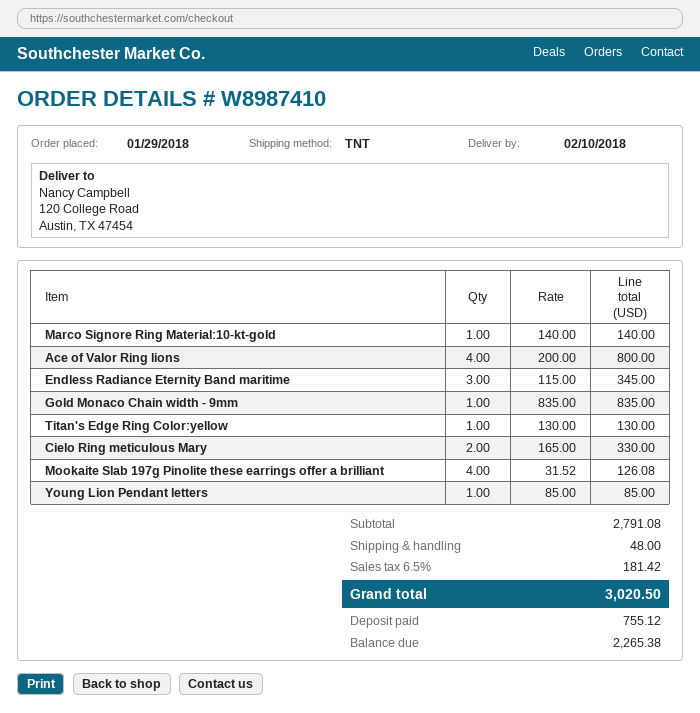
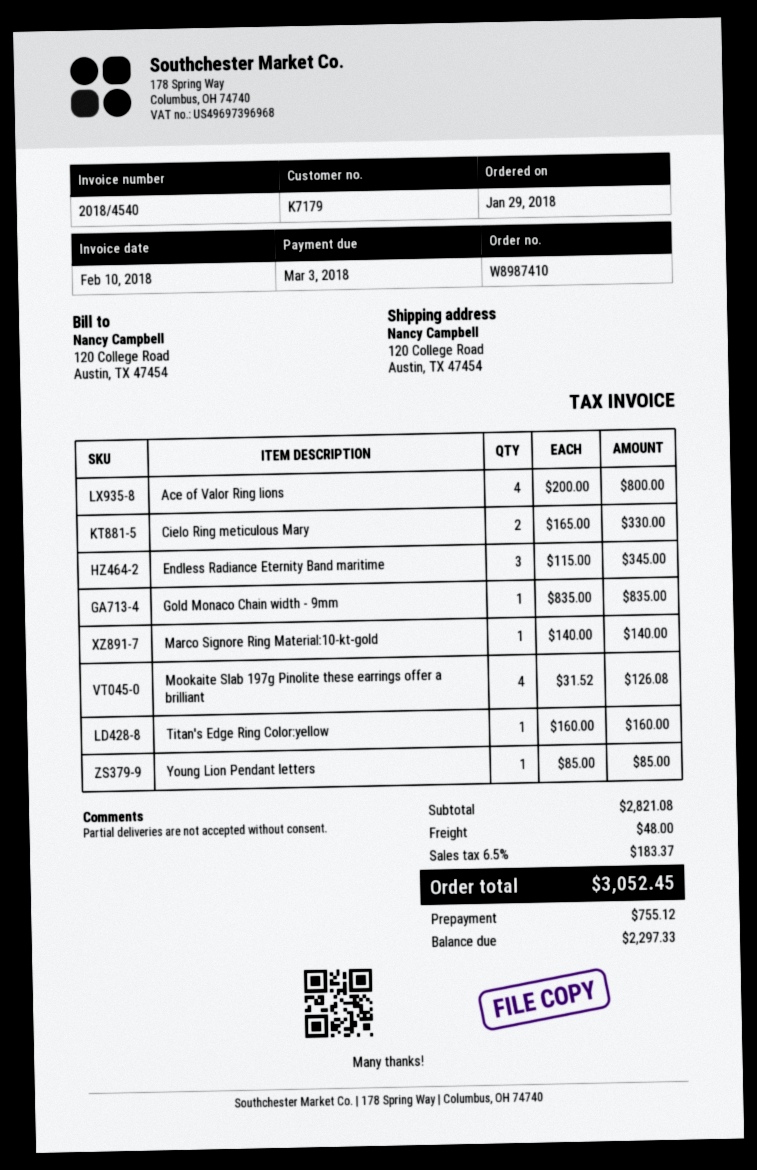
Titan's Edge Ring Color:yellow: 1 x 130.00 = 130.00 -> 1 x 160.00 = 160.00
subtotal: 2791.08 -> 2821.08
tax: 6.5% = 181.42 -> 6.5% = 183.37
total: 3020.50 -> 3052.45
balance: 2265.38 -> 2297.33

